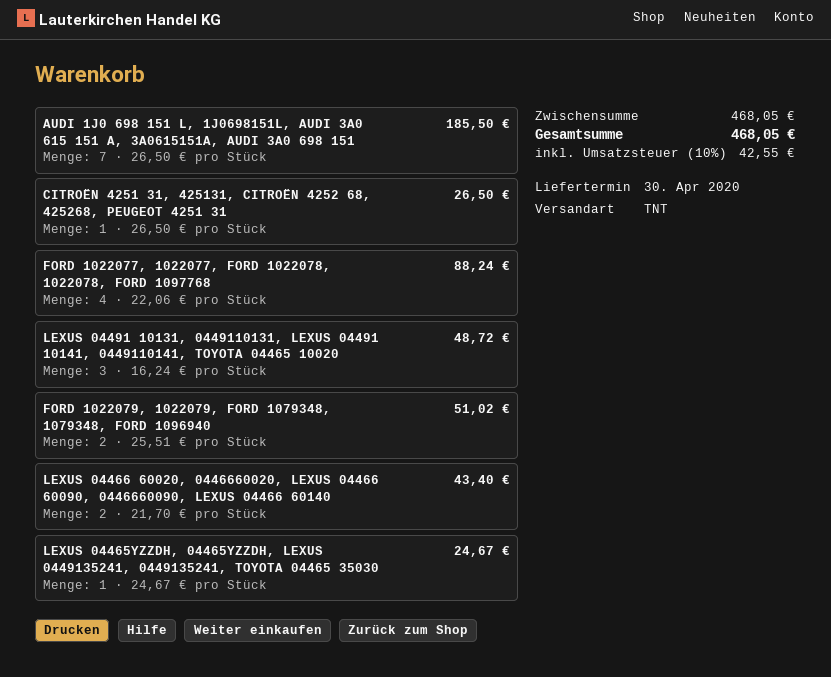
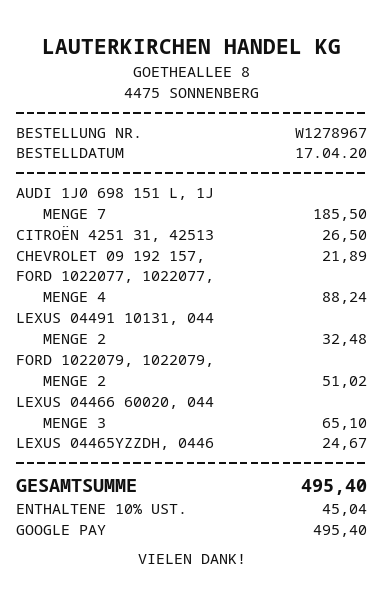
LEXUS 04491 10131, 0449110131, LEXUS 04491 10141, 0449110141, TOYOTA 04465 10020: 3 for 48.72 -> 2 for 32.48
LEXUS 04466 60020, 0446660020, LEXUS 04466 60090, 0446660090, LEXUS 04466 60140: 2 for 43.40 -> 3 for 65.10
CHEVROLET 09 192 157,: none -> 1 for 21.89
tax: 10% = 42.55 -> 10% = 45.04
total: 468.05 -> 495.40

